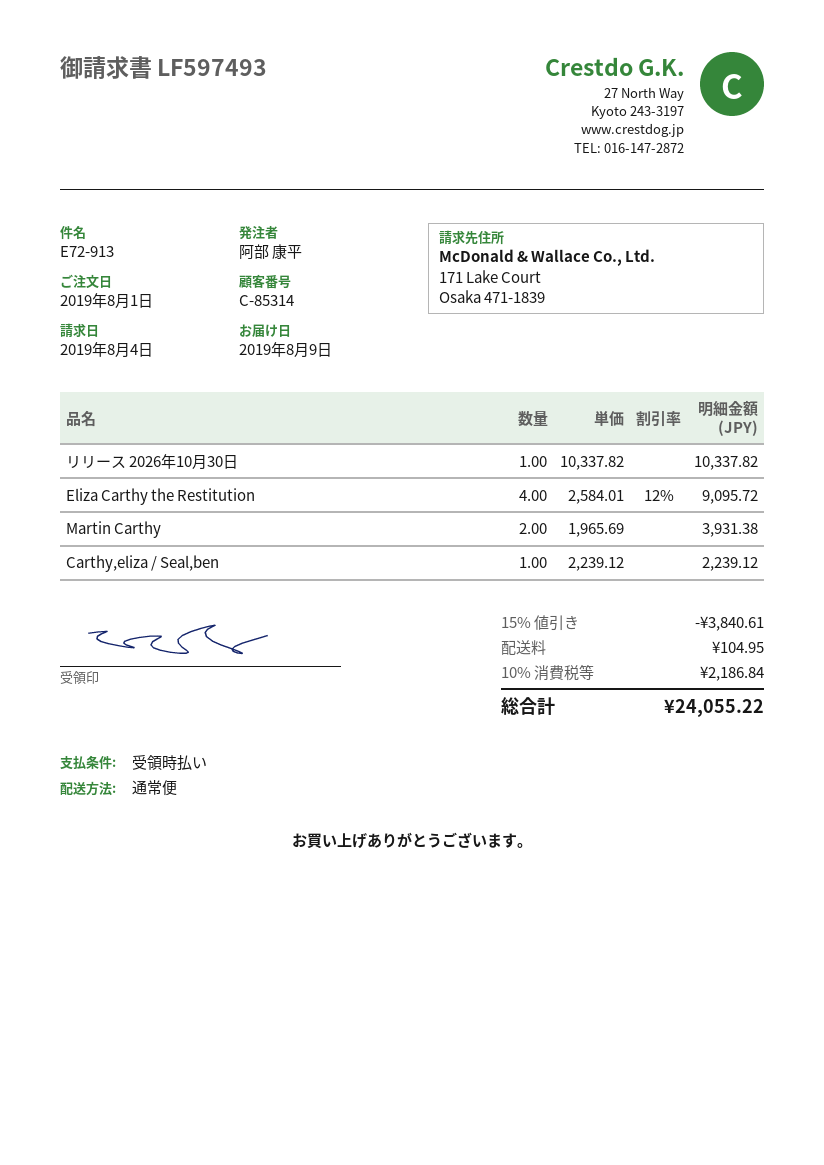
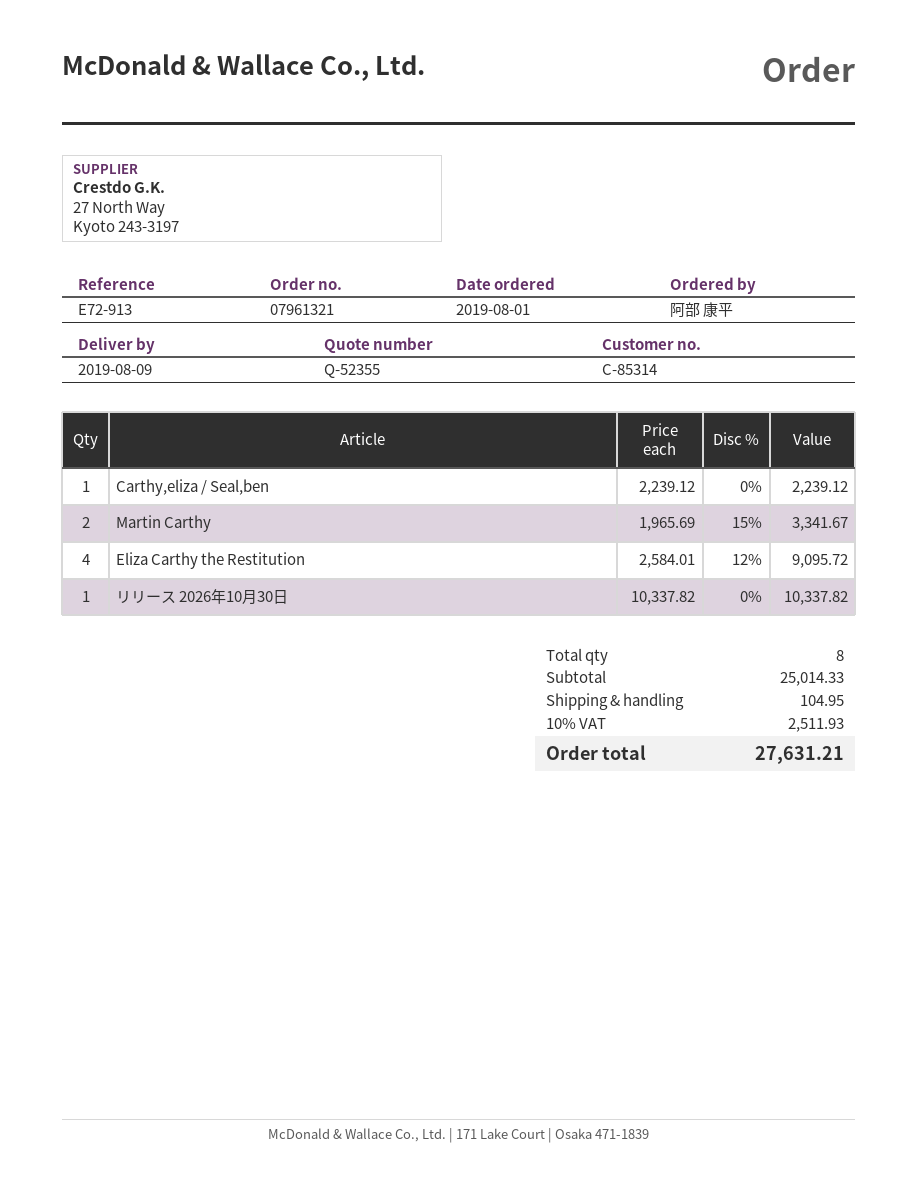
Martin Carthy: 2 x 1965.69 = 3931.38 -> 2 x 1965.69 - 15% = 3341.67
discount: 15% = 3840.61 -> none
tax: 10% = 2186.84 -> 10% = 2511.93
total: 24055.22 -> 27631.21

